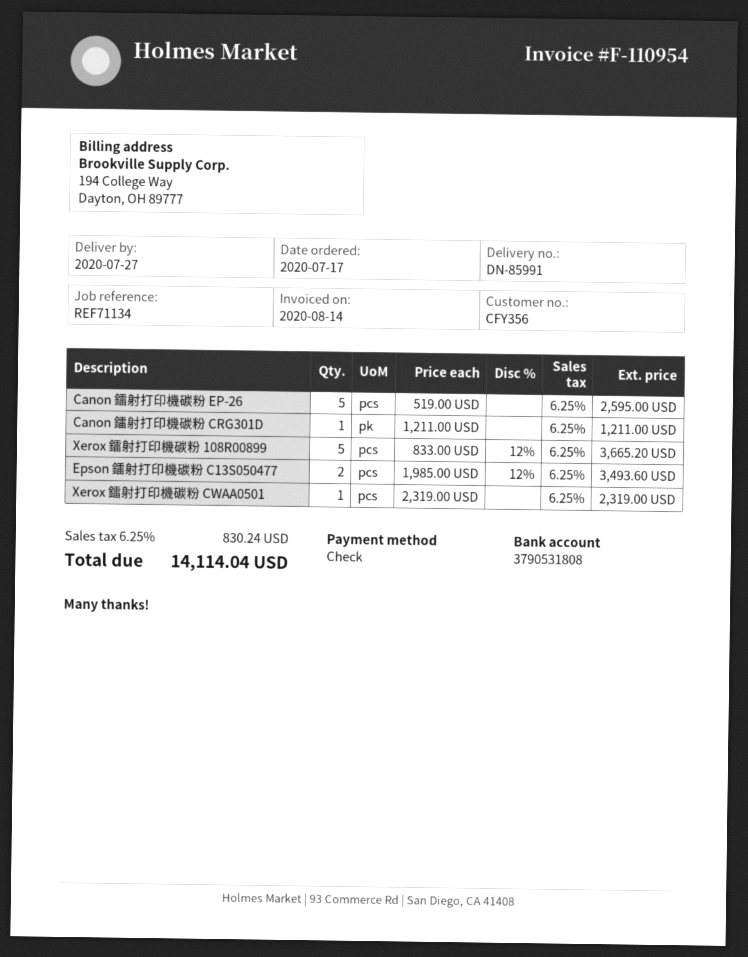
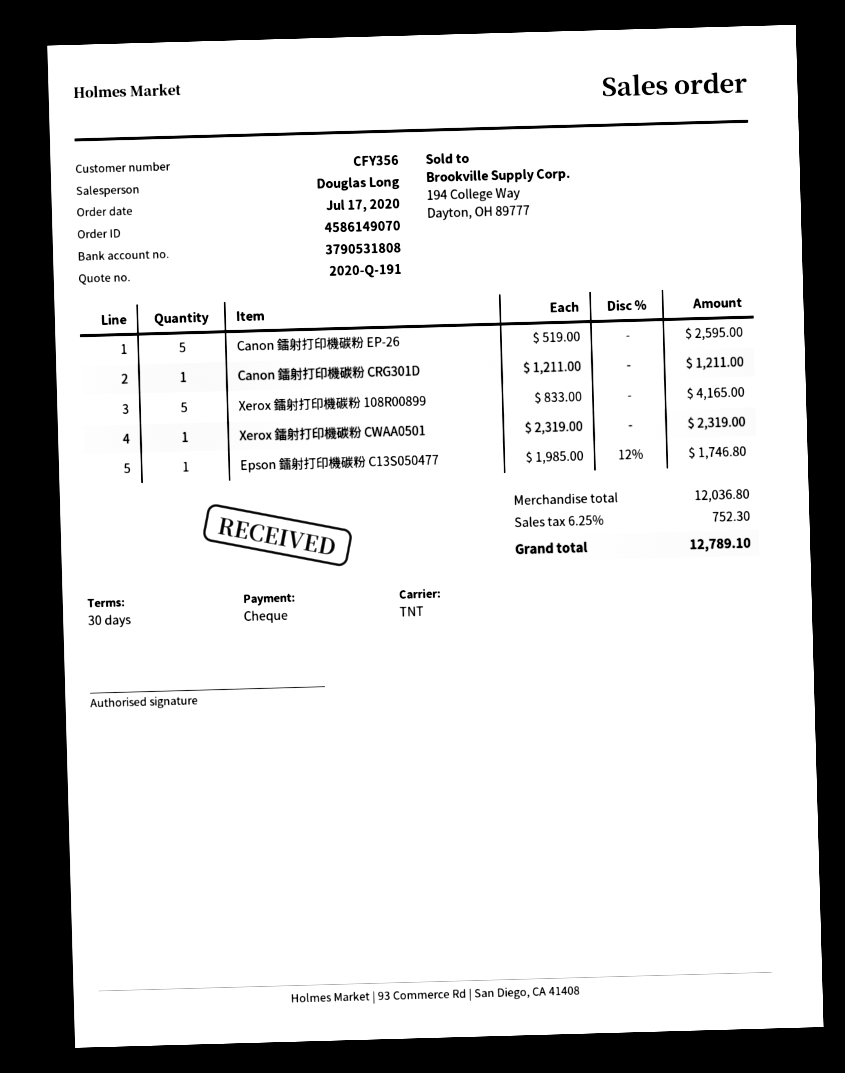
Xerox 鐳射打印機碳粉 108R00899: 5 x 833.00 - 12% = 3665.20 -> 5 x 833.00 = 4165.00
Epson 鐳射打印機碳粉 C13S050477: 2 x 1985.00 - 12% = 3493.60 -> 1 x 1985.00 - 12% = 1746.80
tax: 6.25% = 830.24 -> 6.25% = 752.30
total: 14114.04 -> 12789.10

